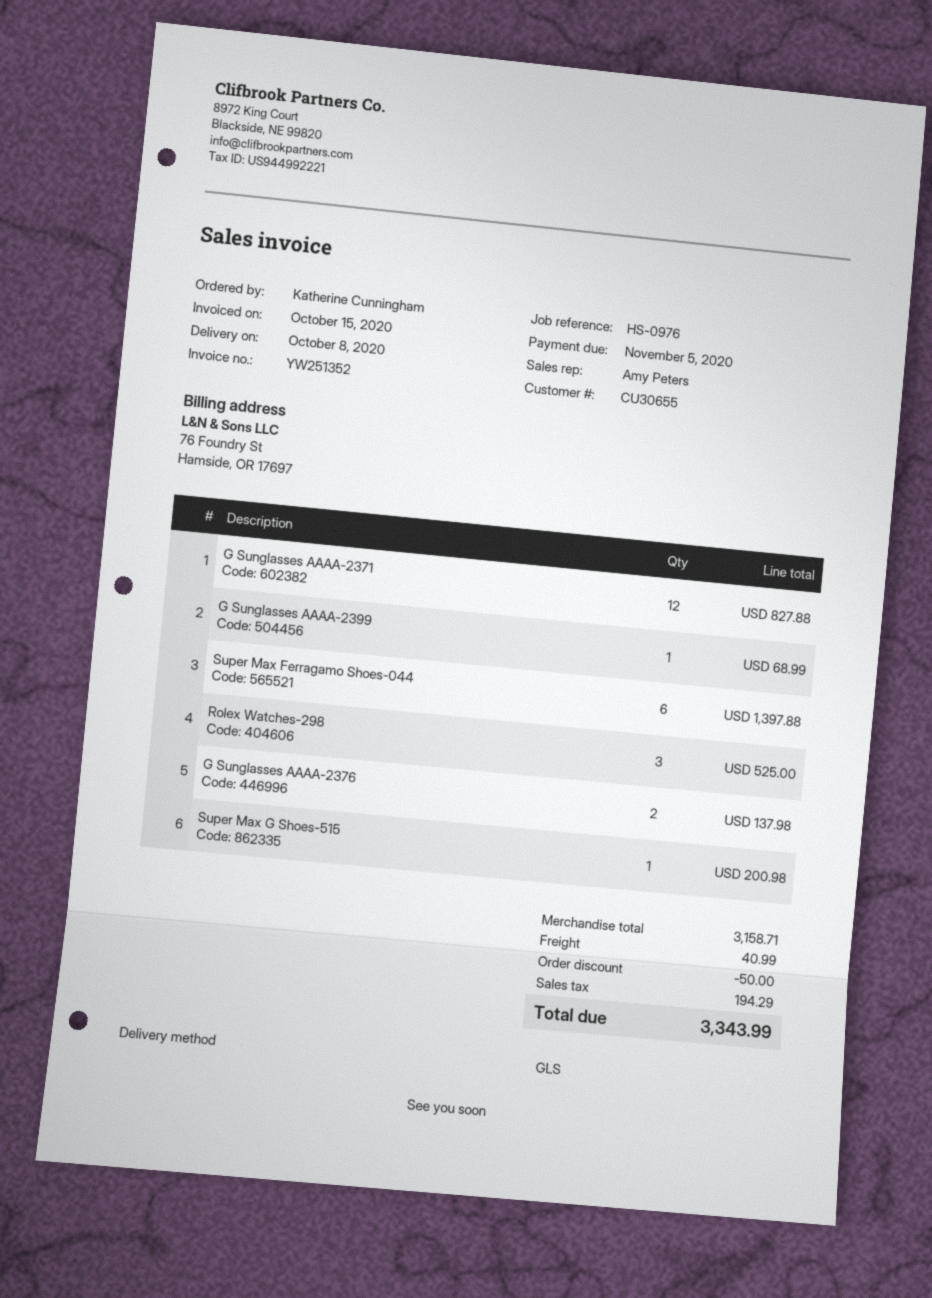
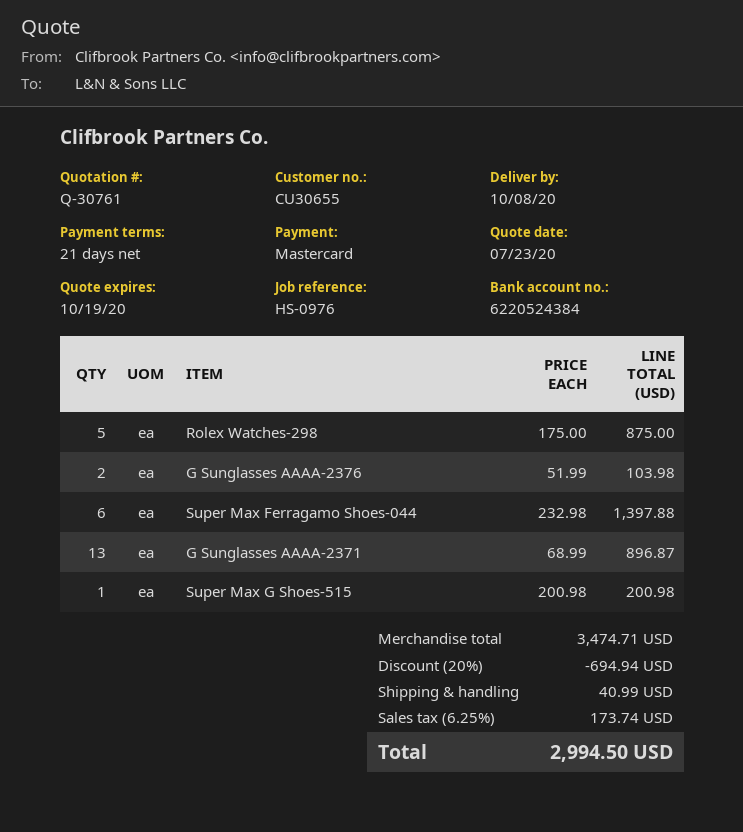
G Sunglasses AAAA-2371: 12 for 827.88 -> 13 for 896.87
G Sunglasses AAAA-2399: 1 for 68.99 -> none
Rolex Watches-298: 3 for 525.00 -> 5 for 875.00
G Sunglasses AAAA-2376: 2 for 137.98 -> 2 for 103.98
subtotal: 3158.71 -> 3474.71
discount: 50.00 -> 694.94
tax: 194.29 -> 173.74
total: 3343.99 -> 2994.50

